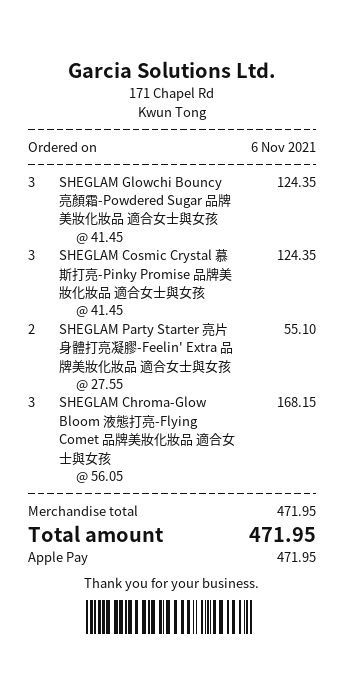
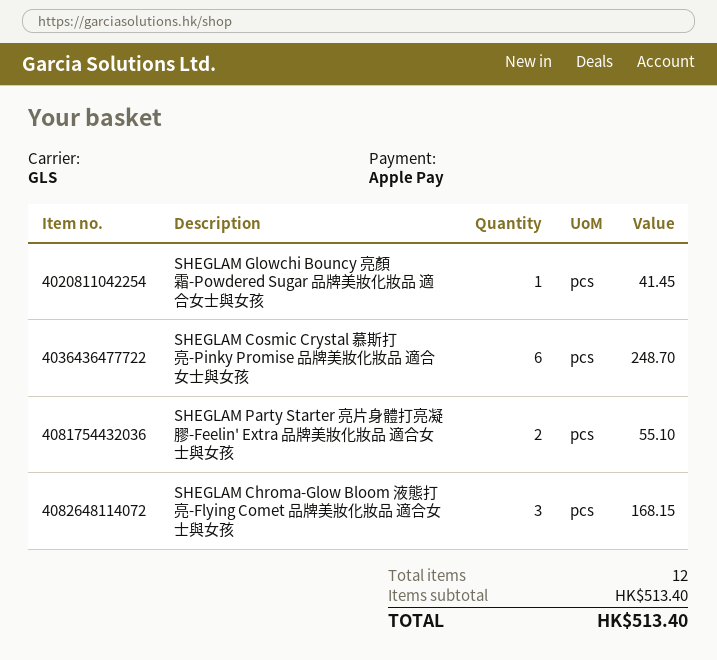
SHEGLAM Glowchi Bouncy 亮顏霜-Powdered Sugar 品牌美妝化妝品 適合女士與女孩: 3 for 124.35 -> 1 for 41.45
SHEGLAM Cosmic Crystal 慕斯打亮-Pinky Promise 品牌美妝化妝品 適合女士與女孩: 3 for 124.35 -> 6 for 248.70
subtotal: 471.95 -> 513.40
total: 471.95 -> 513.40

